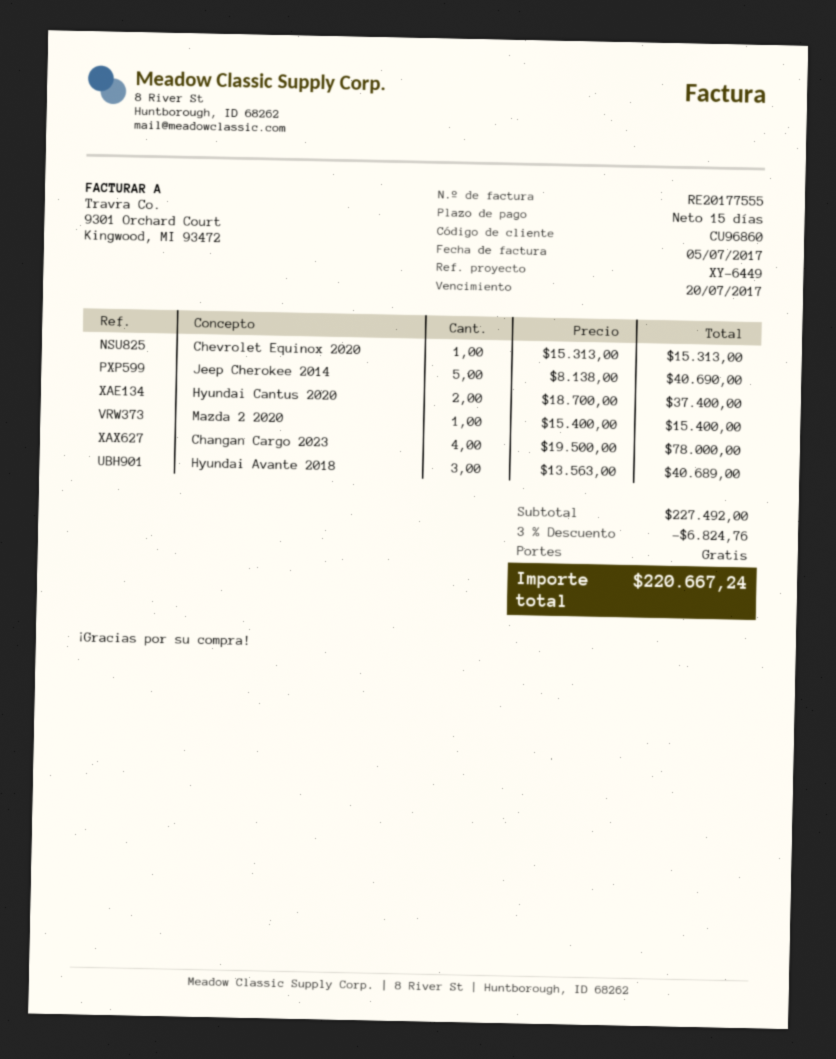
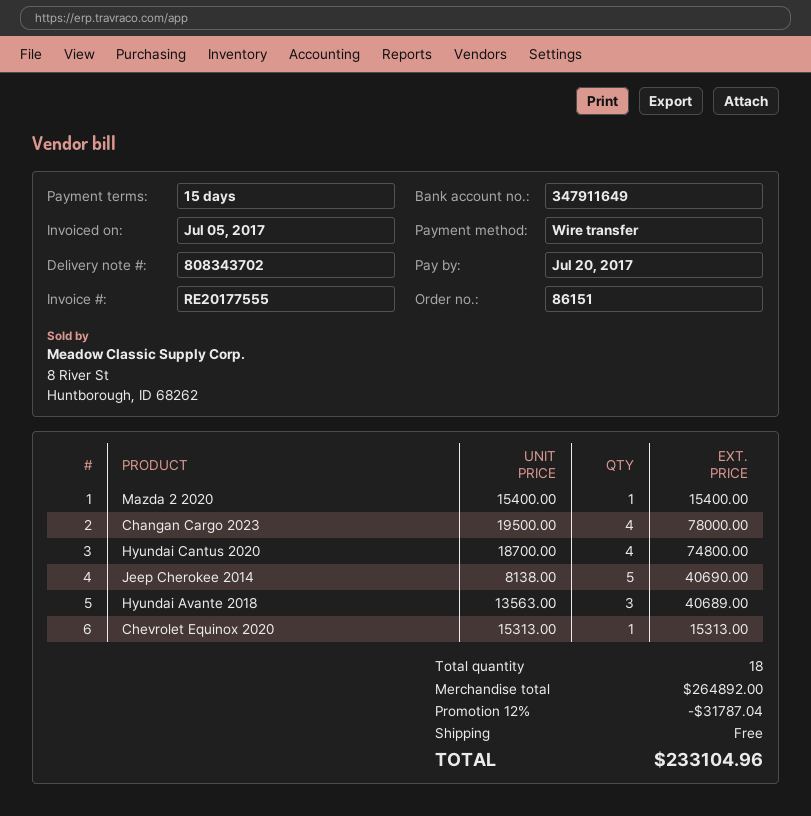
Hyundai Cantus 2020: 2 x 18700.00 = 37400.00 -> 4 x 18700.00 = 74800.00
subtotal: 227492.00 -> 264892.00
discount: 3% = 6824.76 -> 12% = 31787.04
total: 220667.24 -> 233104.96

